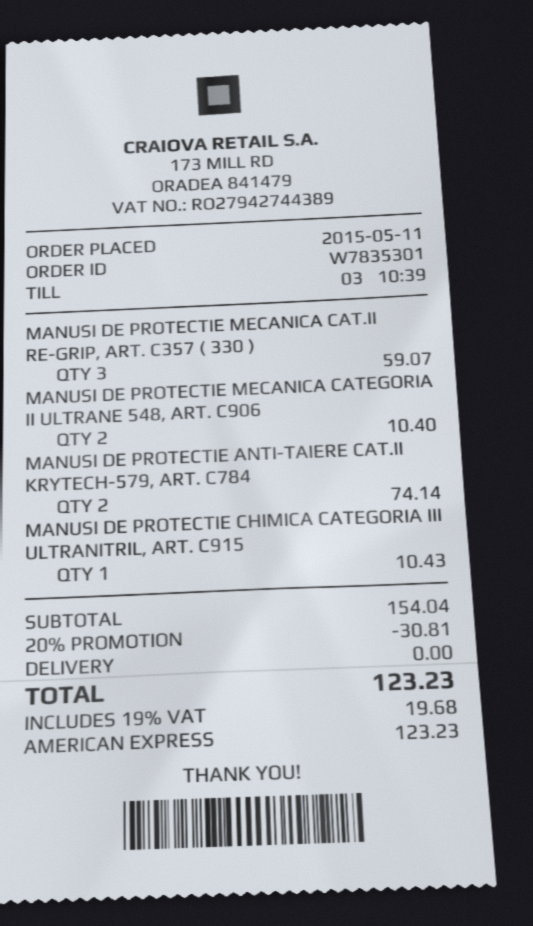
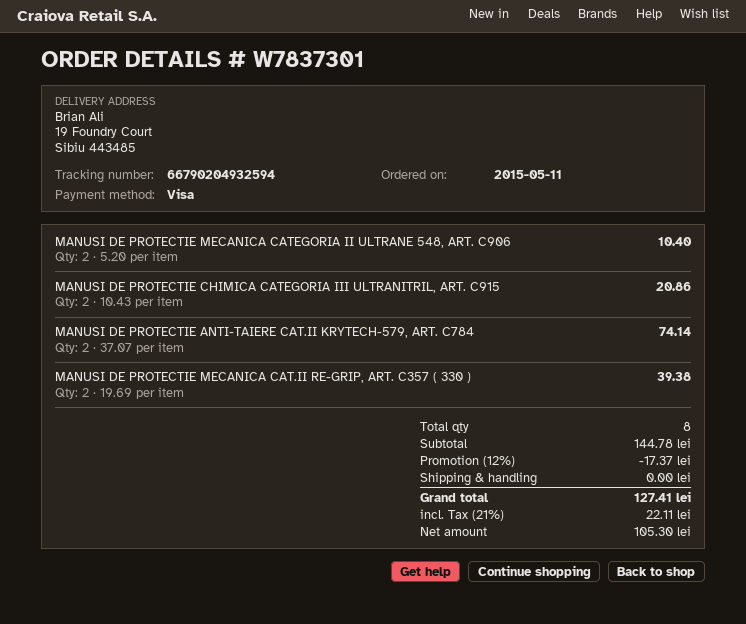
order number: W7835301 -> W7837301
payment method: American Express -> Visa
MANUSI DE PROTECTIE MECANICA CAT.II RE-GRIP, ART. C357 ( 330 ): 3 for 59.07 -> 2 for 39.38
MANUSI DE PROTECTIE CHIMICA CATEGORIA III ULTRANITRIL, ART. C915: 1 for 10.43 -> 2 for 20.86
subtotal: 154.04 -> 144.78
discount: 20% = 30.81 -> 12% = 17.37
tax: 19% = 19.68 -> 21% = 22.11
total: 123.23 -> 127.41

